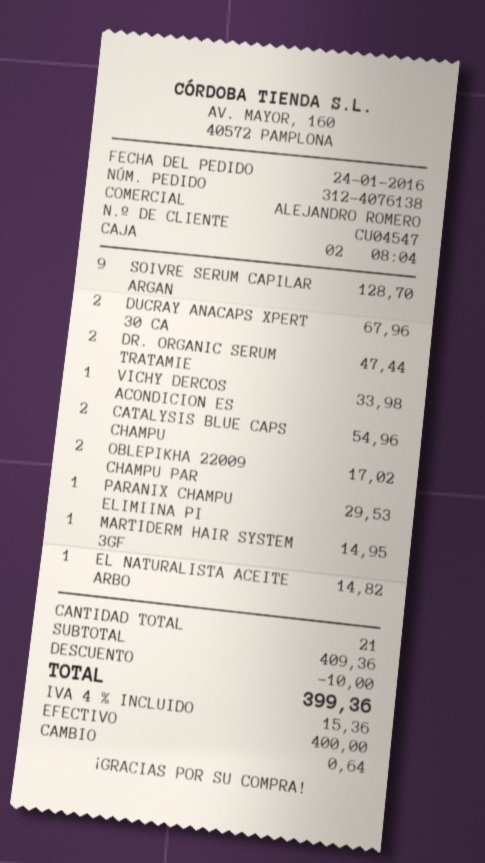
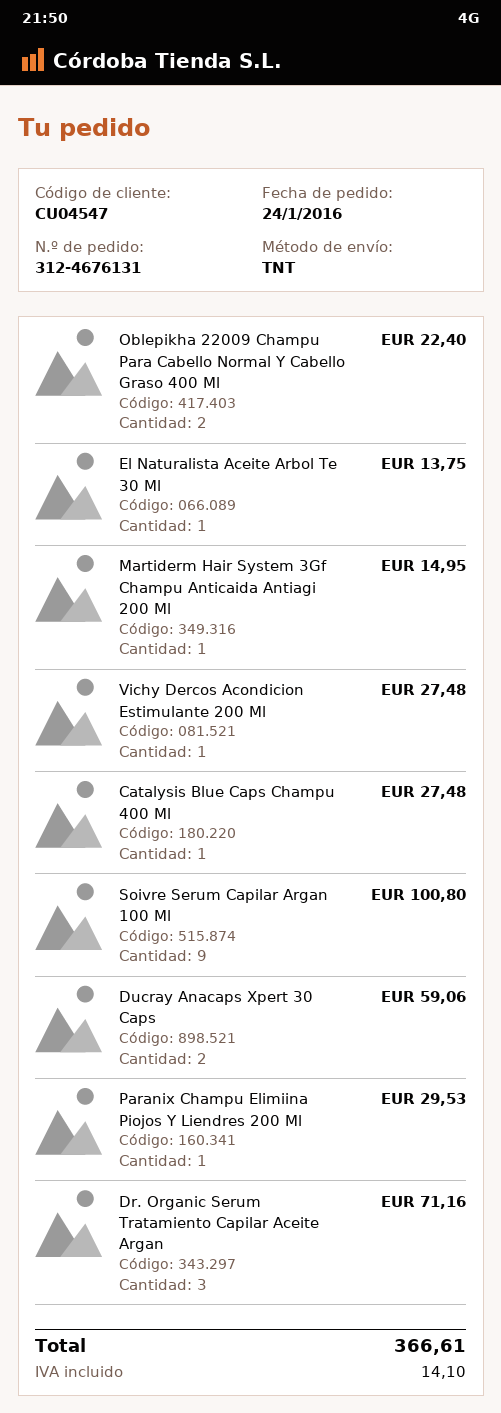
order number: 312-4076138 -> 312-4676131
SOIVRE SERUM CAPILAR ARGAN: 9 for 128.70 -> 9 for 100.80
DUCRAY ANACAPS XPERT 30 CA: 2 for 67.96 -> 2 for 59.06
DR. ORGANIC SERUM TRATAMIE: 2 for 47.44 -> 3 for 71.16
VICHY DERCOS ACONDICION ES: 1 for 33.98 -> 1 for 27.48
CATALYSIS BLUE CAPS CHAMPU: 2 for 54.96 -> 1 for 27.48
OBLEPIKHA 22009 CHAMPU PAR: 2 for 17.02 -> 2 for 22.40
EL NATURALISTA ACEITE ARBO: 1 for 14.82 -> 1 for 13.75
discount: 10.00 -> none
tax: 15.36 -> 14.10
total: 399.36 -> 366.61

